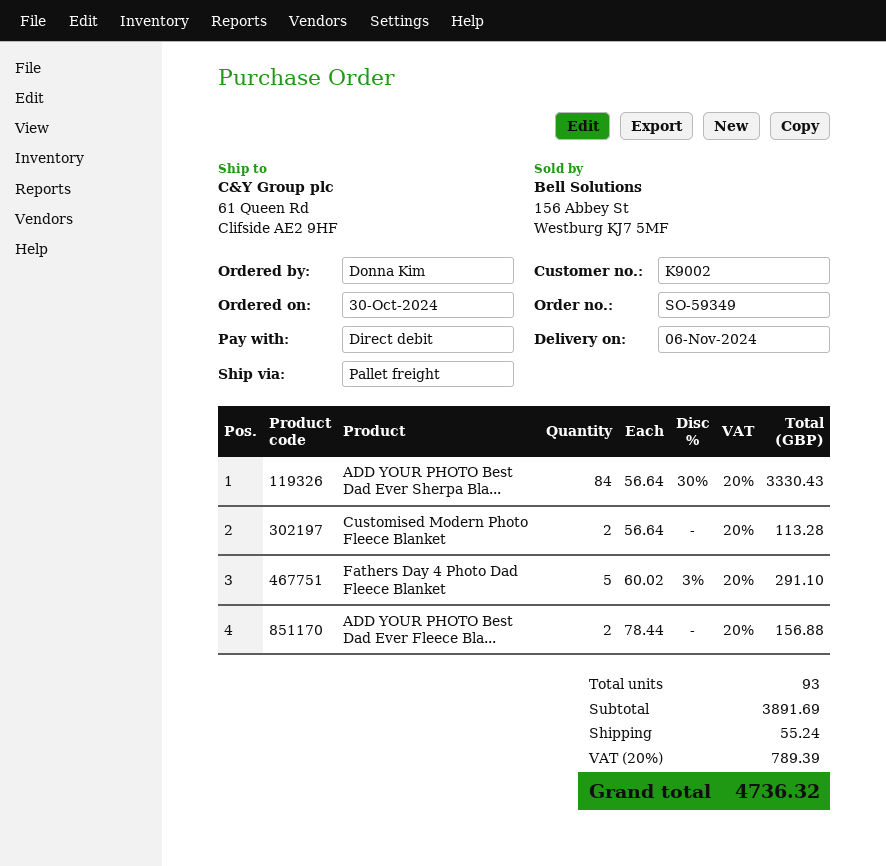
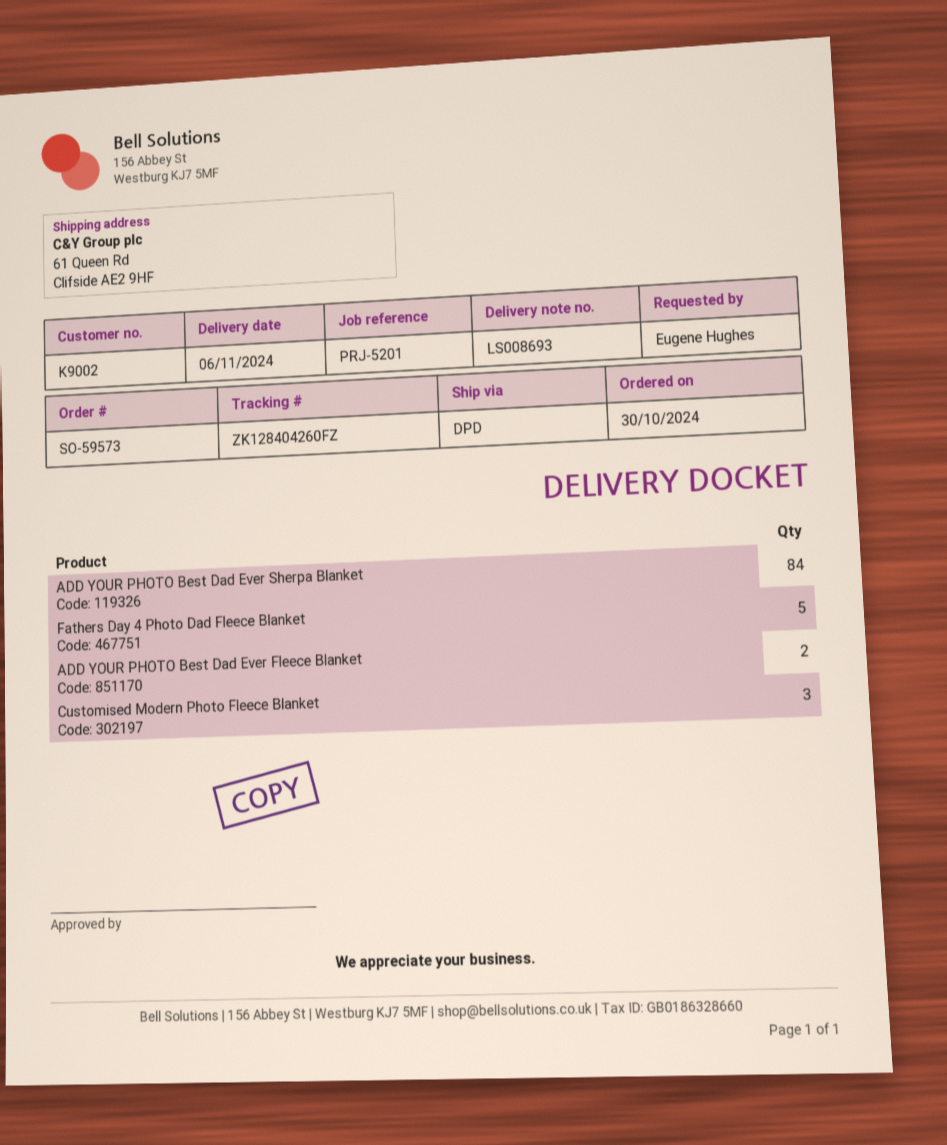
order number: SO-59349 -> SO-59573
ordered by: Donna Kim -> Eugene Hughes
shipping method: pallet freight -> DPD
Customised Modern Photo Fleece Blanket: 2 -> 3

